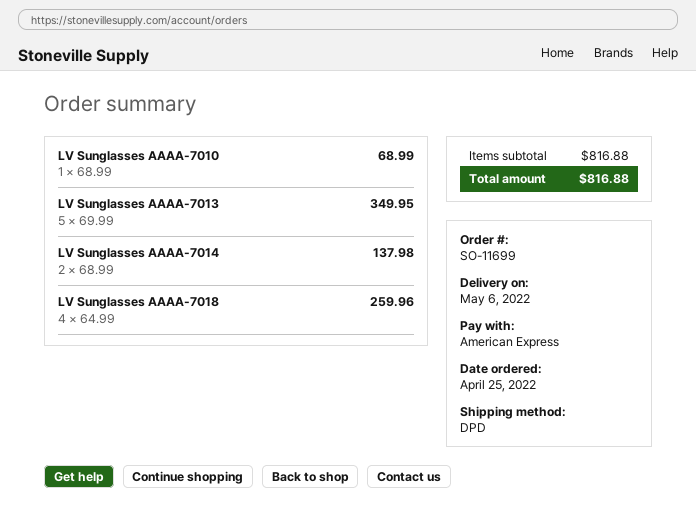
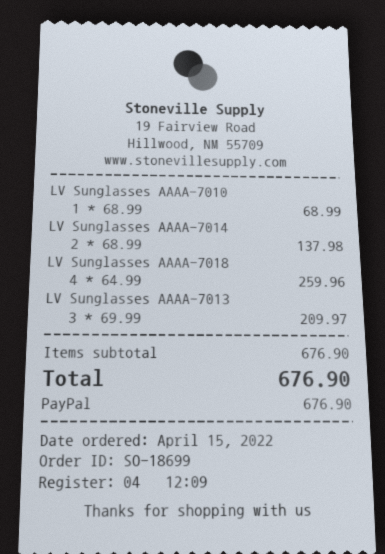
order number: SO-11699 -> SO-18699
order date: 2022-04-25 -> 2022-04-15
payment method: American Express -> PayPal
LV Sunglasses AAAA-7013: 5 x 69.99 = 349.95 -> 3 x 69.99 = 209.97
subtotal: 816.88 -> 676.90
total: 816.88 -> 676.90

